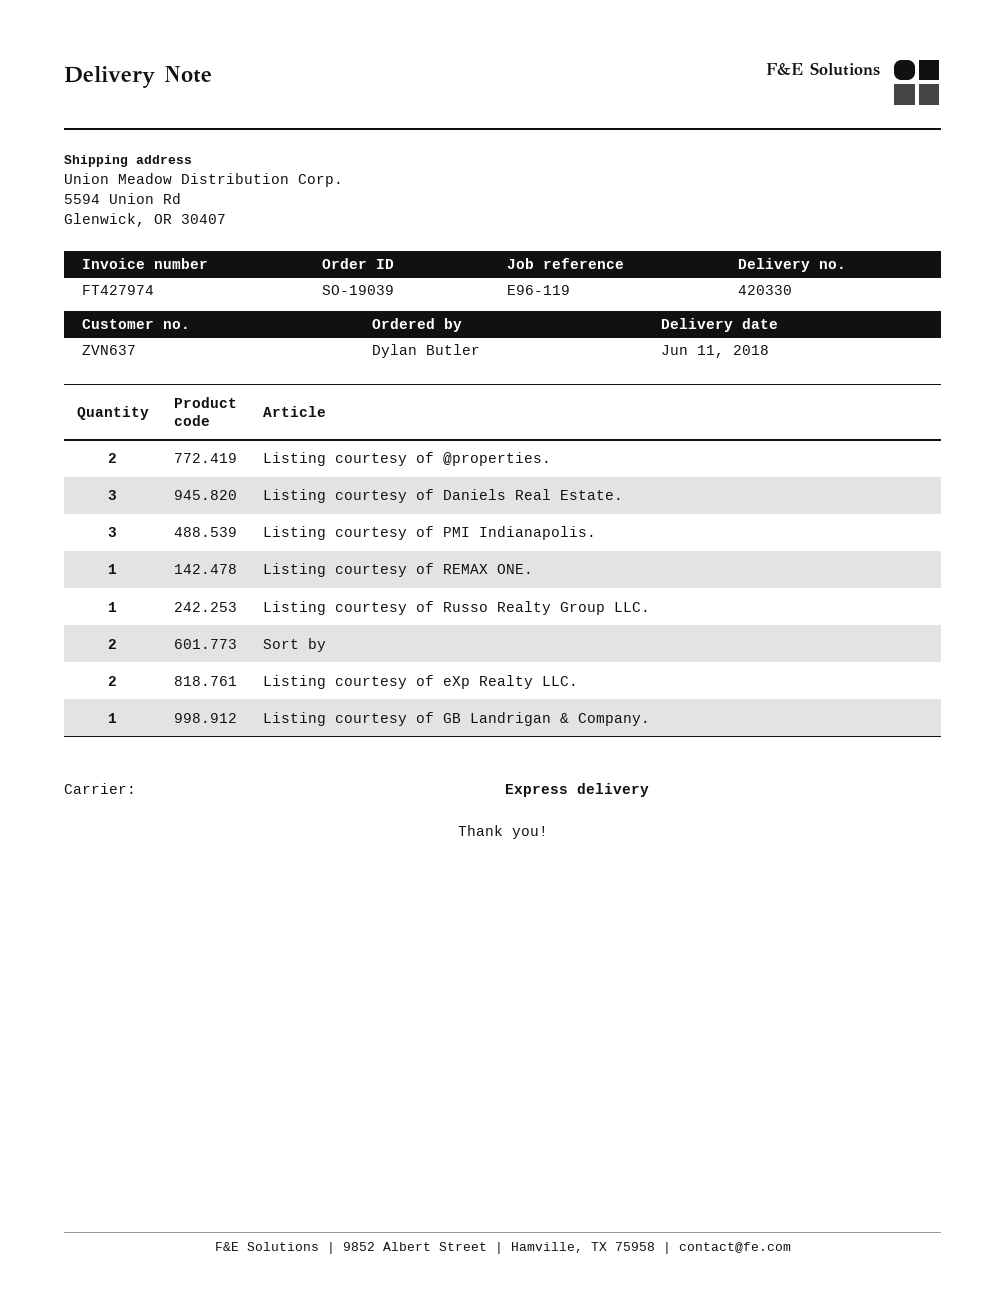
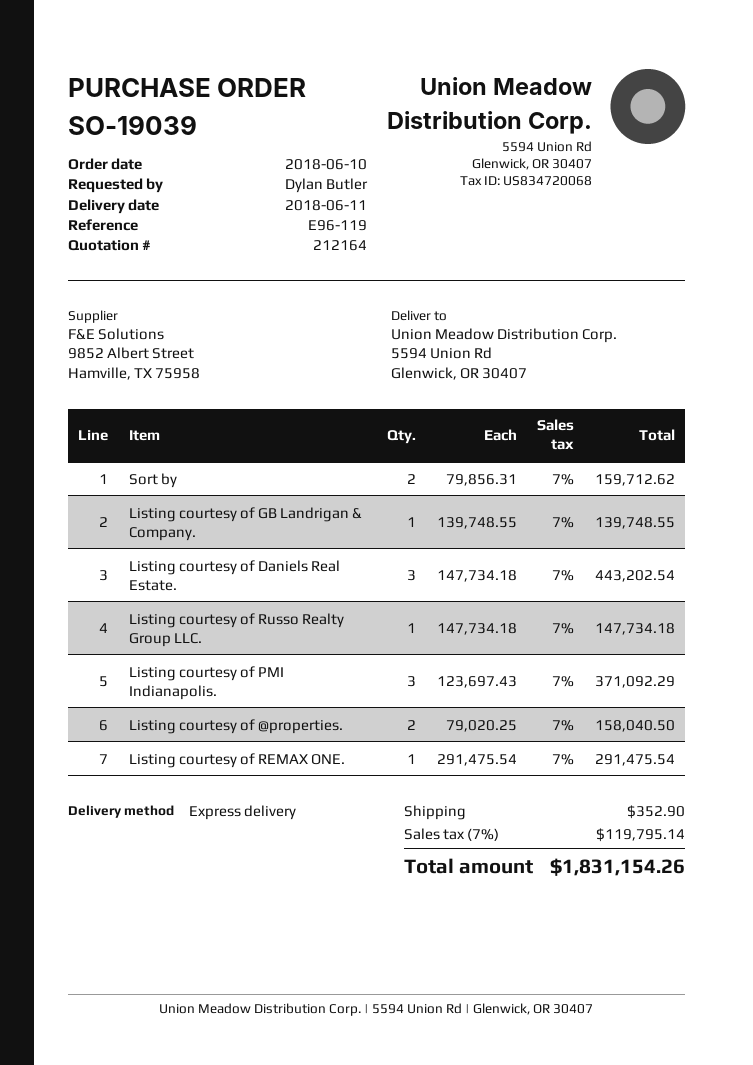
Listing courtesy of eXp Realty LLC.: 2 -> none

